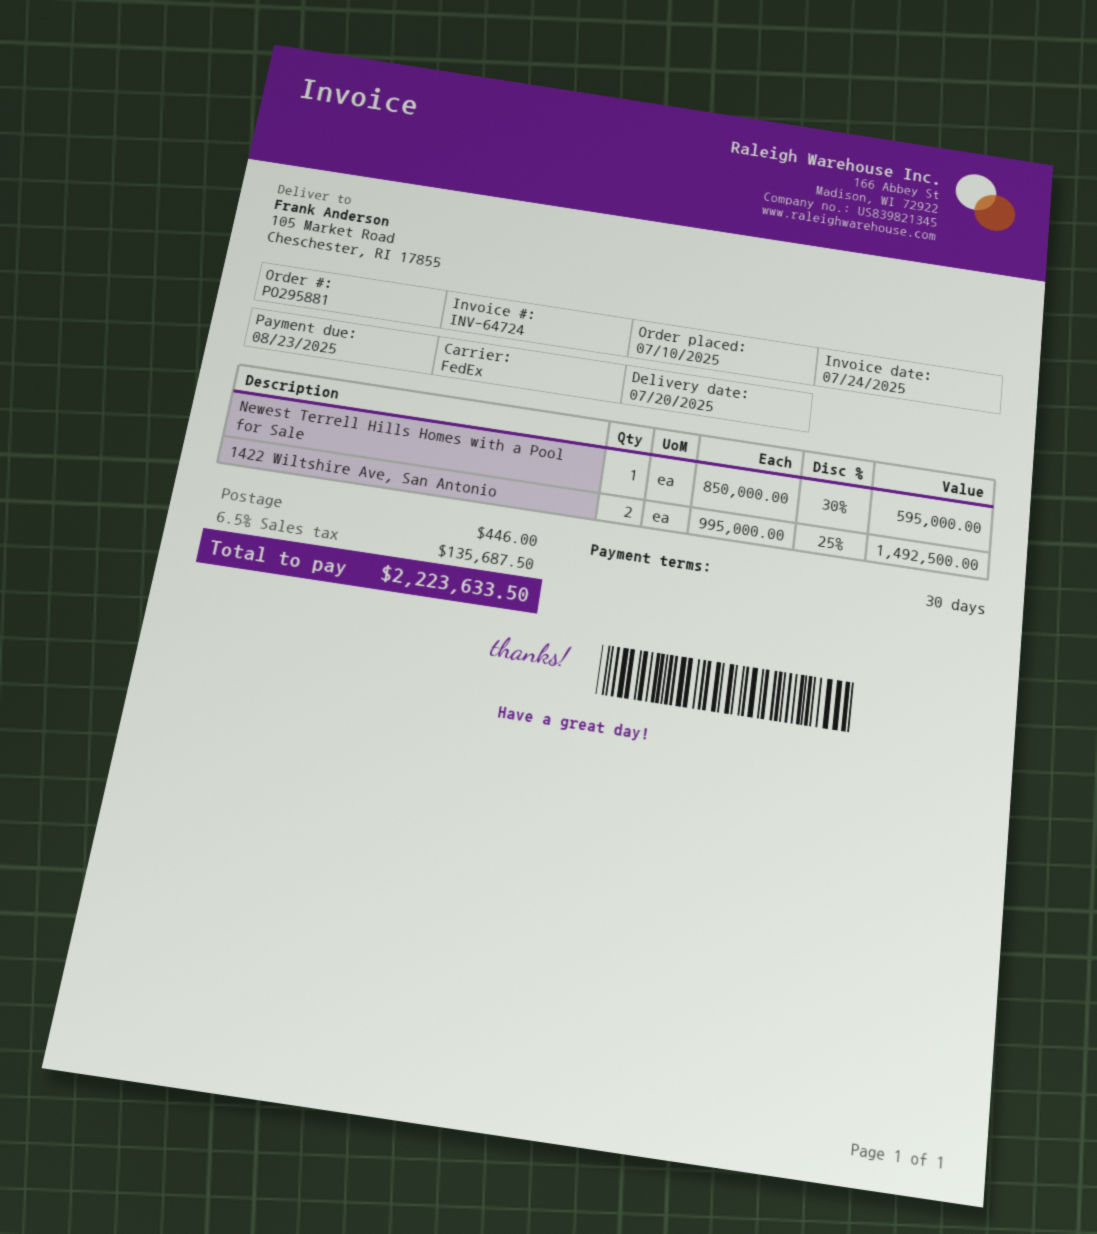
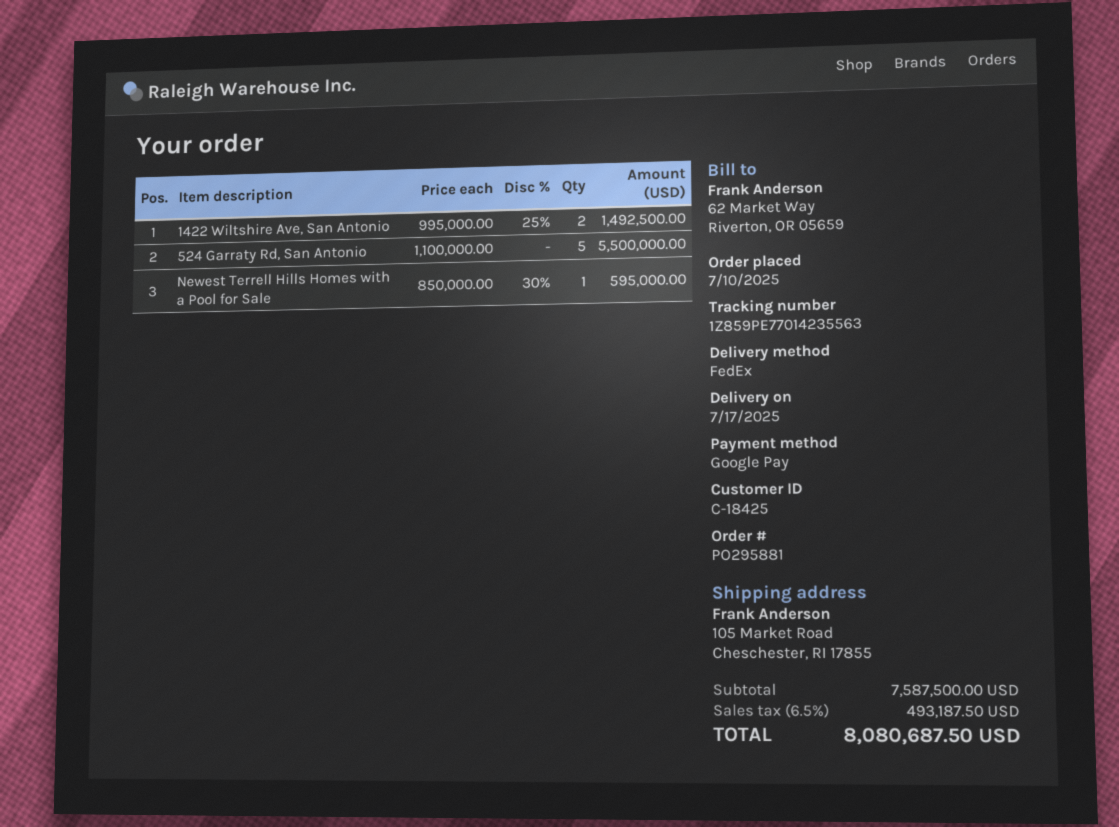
delivery date: 2025-07-20 -> 2025-07-17
524 Garraty Rd, San Antonio: none -> 5 x 1100000.00 = 5500000.00
shipping: 446.00 -> none
tax: 6.5% = 135687.50 -> 6.5% = 493187.50
total: 2223633.50 -> 8080687.50

